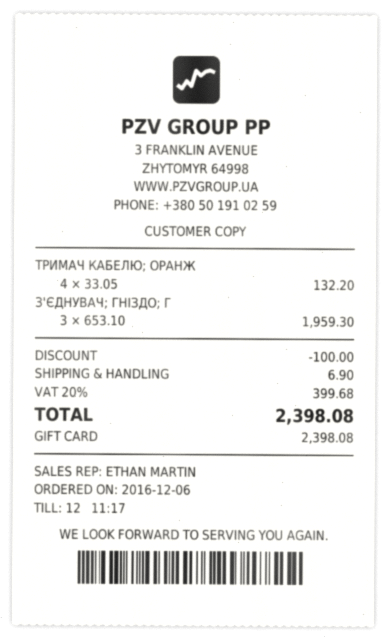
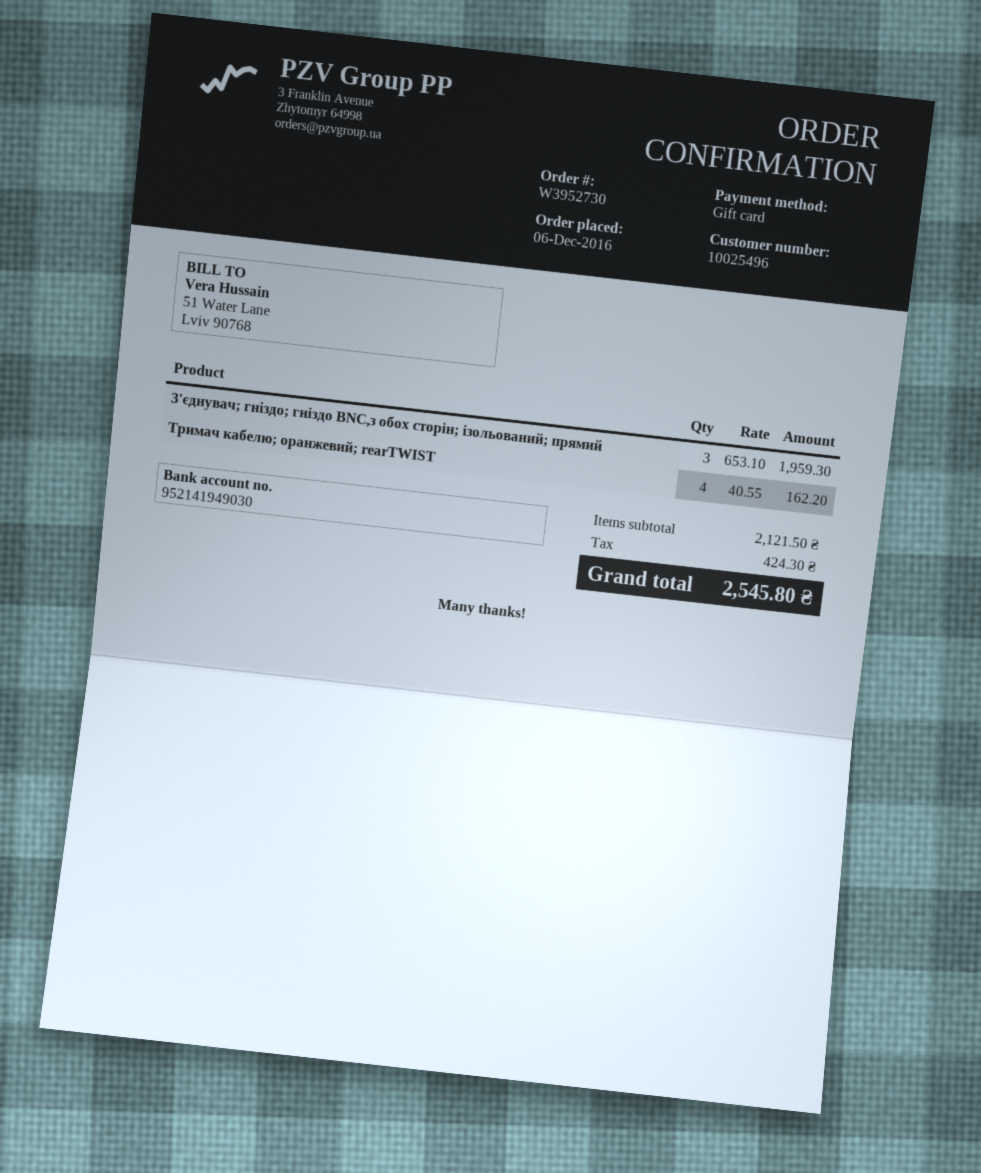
ТРИМАЧ КАБЕЛЮ; ОРАНЖ: 4 x 33.05 = 132.20 -> 4 x 40.55 = 162.20
discount: 100.00 -> none
shipping: 6.90 -> none
tax: 399.68 -> 424.30
total: 2398.08 -> 2545.80

